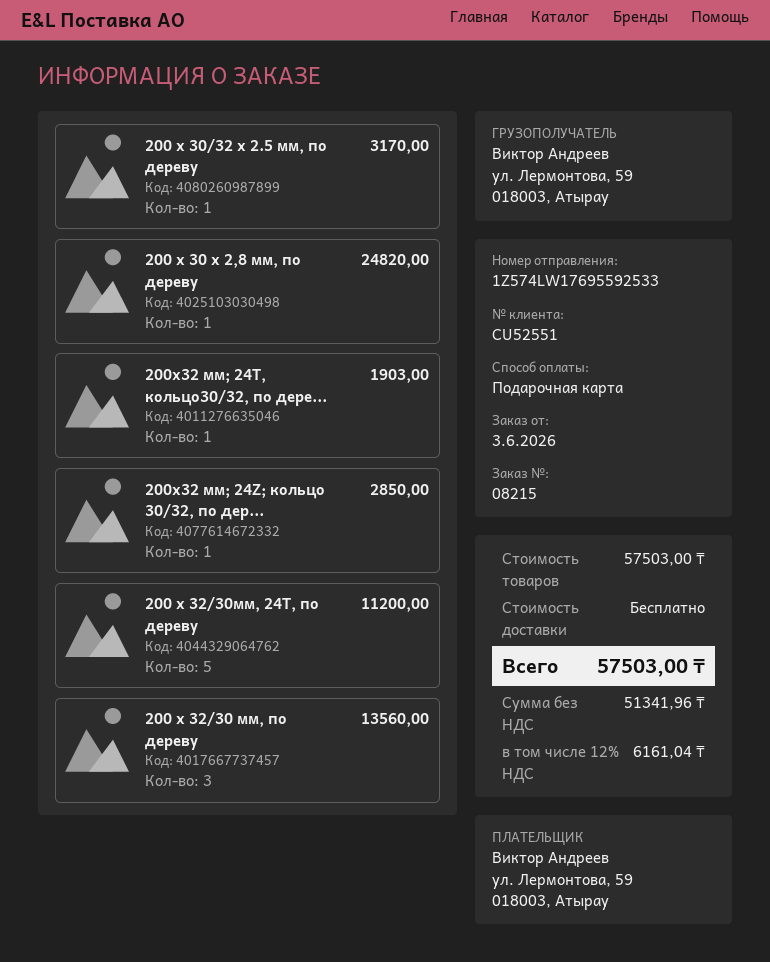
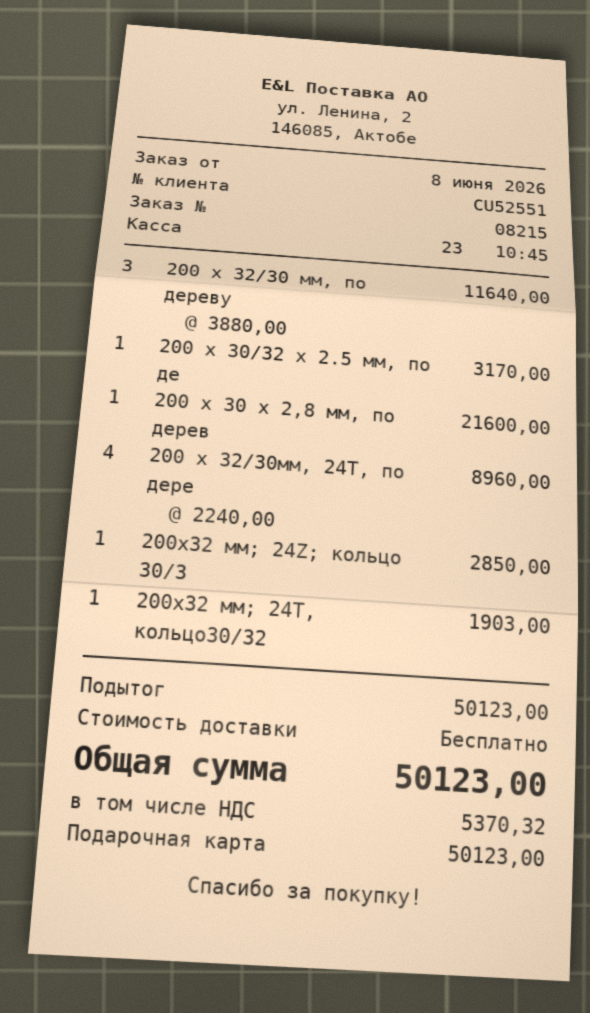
order date: 2026-06-03 -> 2026-06-08
200 x 30 x 2,8 мм, по дереву: 1 for 24820.00 -> 1 for 21600.00
200 x 32/30мм, 24Т, по дереву: 5 for 11200.00 -> 4 for 8960.00
200 x 32/30 мм, по дереву: 3 for 13560.00 -> 3 for 11640.00
subtotal: 57503.00 -> 50123.00
tax: 6161.04 -> 5370.32
total: 57503.00 -> 50123.00

